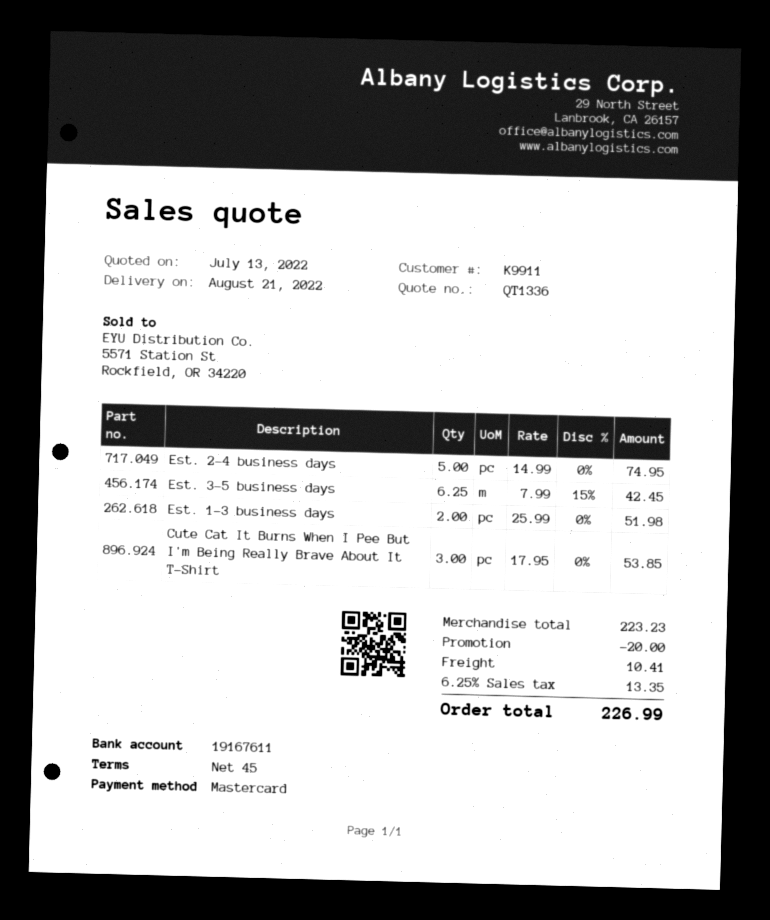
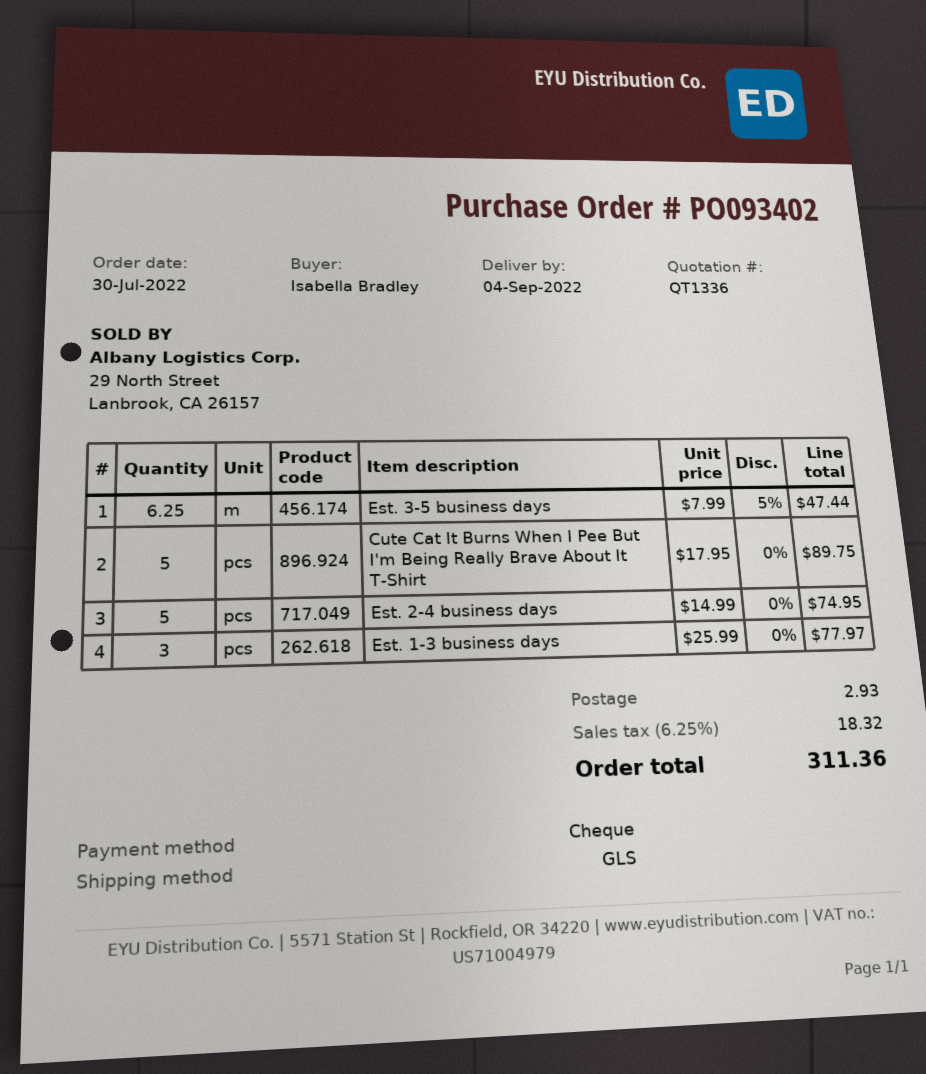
delivery date: 2022-08-21 -> 2022-09-04
payment method: Mastercard -> cheque
Est. 3-5 business days: 6.25 x 7.99 - 15% = 42.45 -> 6.25 x 7.99 - 5% = 47.44
Est. 1-3 business days: 2 x 25.99 = 51.98 -> 3 x 25.99 = 77.97
Cute Cat It Burns When I Pee But I'm Being Really Brave About It T-Shirt: 3 x 17.95 = 53.85 -> 5 x 17.95 = 89.75
discount: 20.00 -> none
shipping: 10.41 -> 2.93
tax: 6.25% = 13.35 -> 6.25% = 18.32
total: 226.99 -> 311.36

